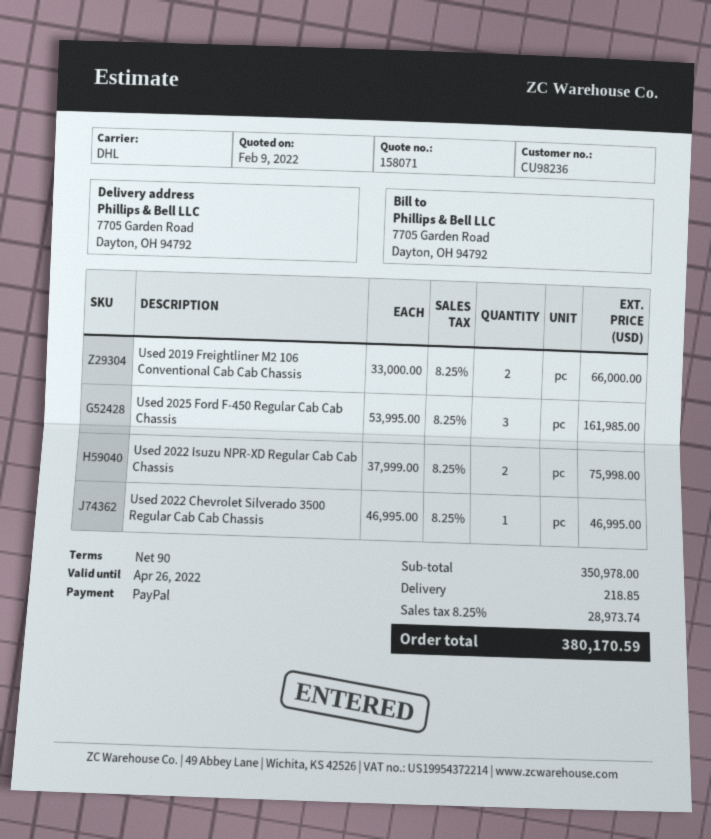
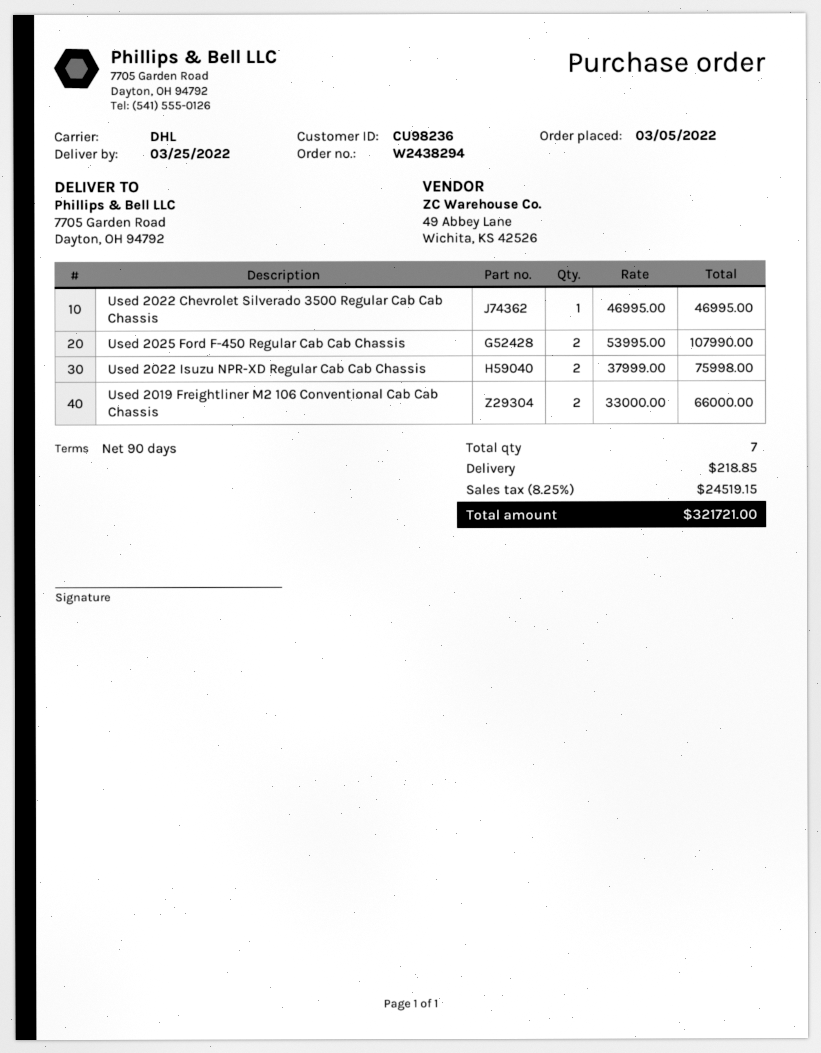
Used 2025 Ford F-450 Regular Cab Cab Chassis: 3 x 53995.00 = 161985.00 -> 2 x 53995.00 = 107990.00
tax: 8.25% = 28973.74 -> 8.25% = 24519.15
total: 380170.59 -> 321721.00

